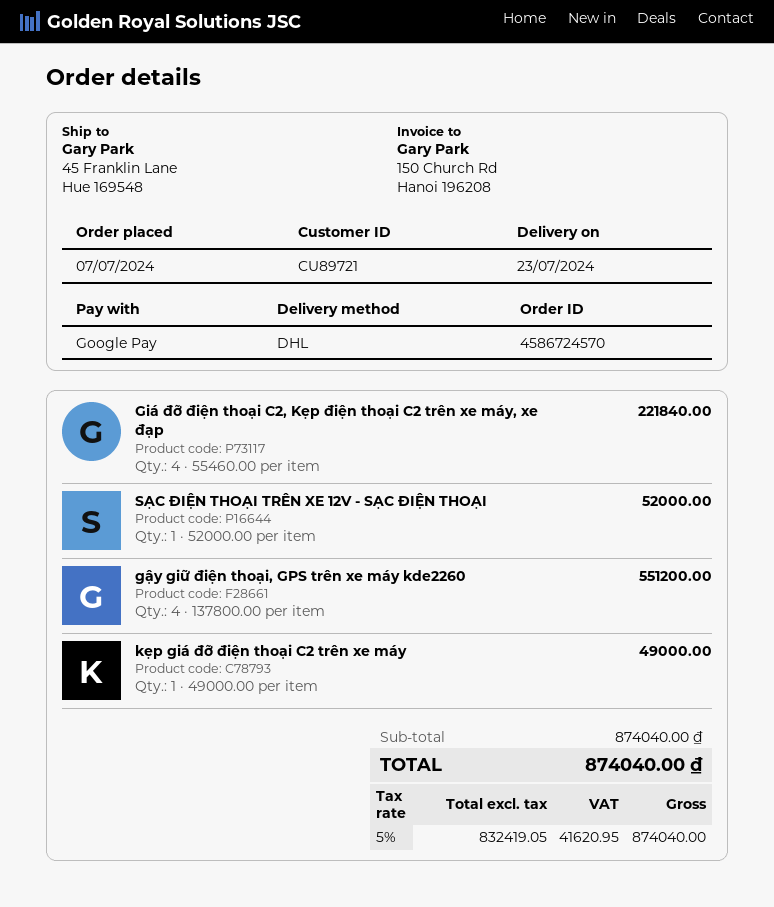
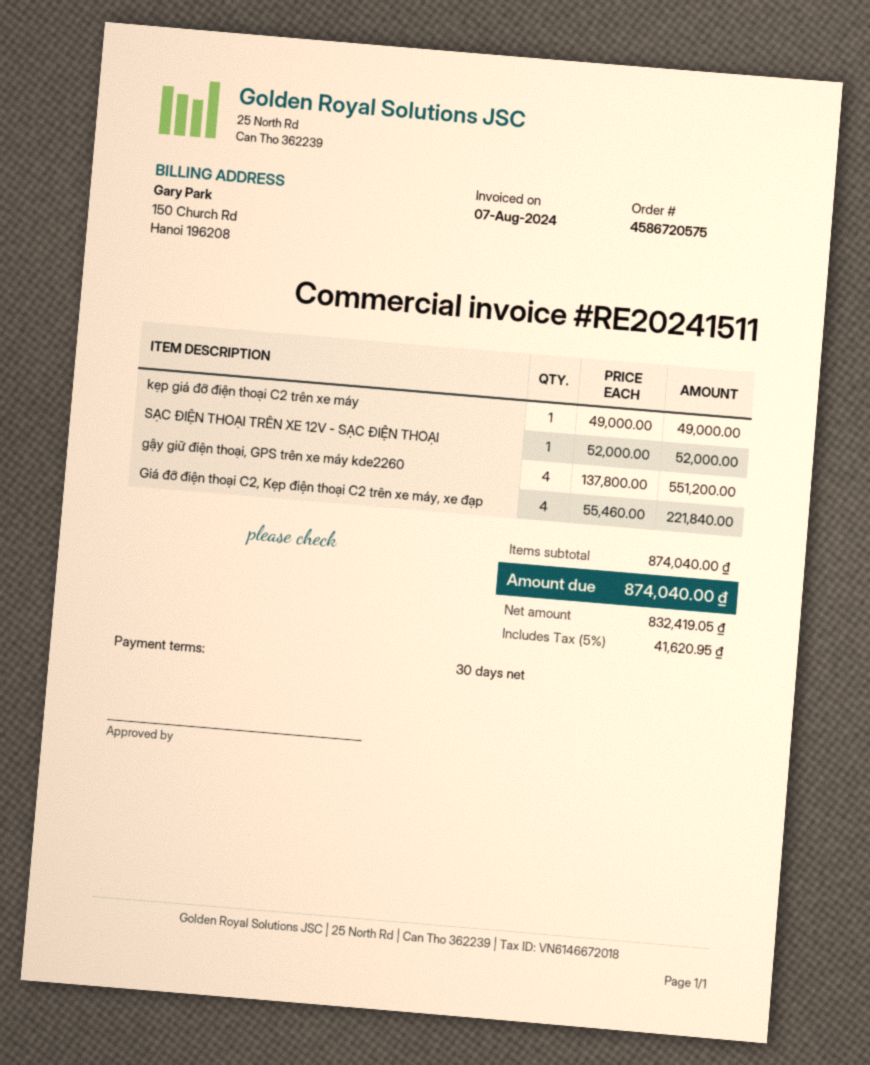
order number: 4586724570 -> 4586720575

